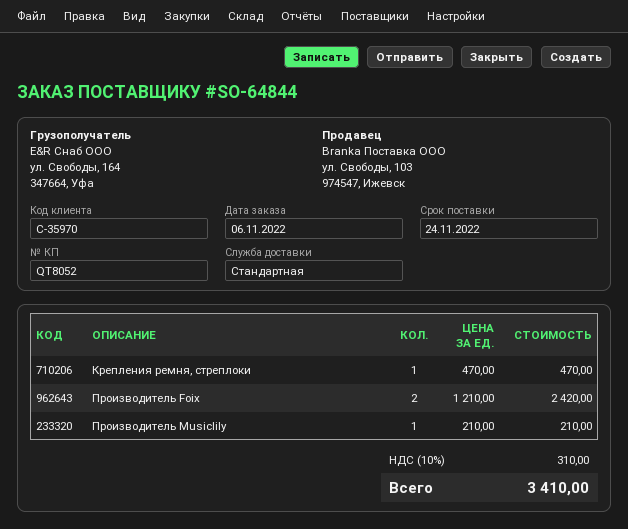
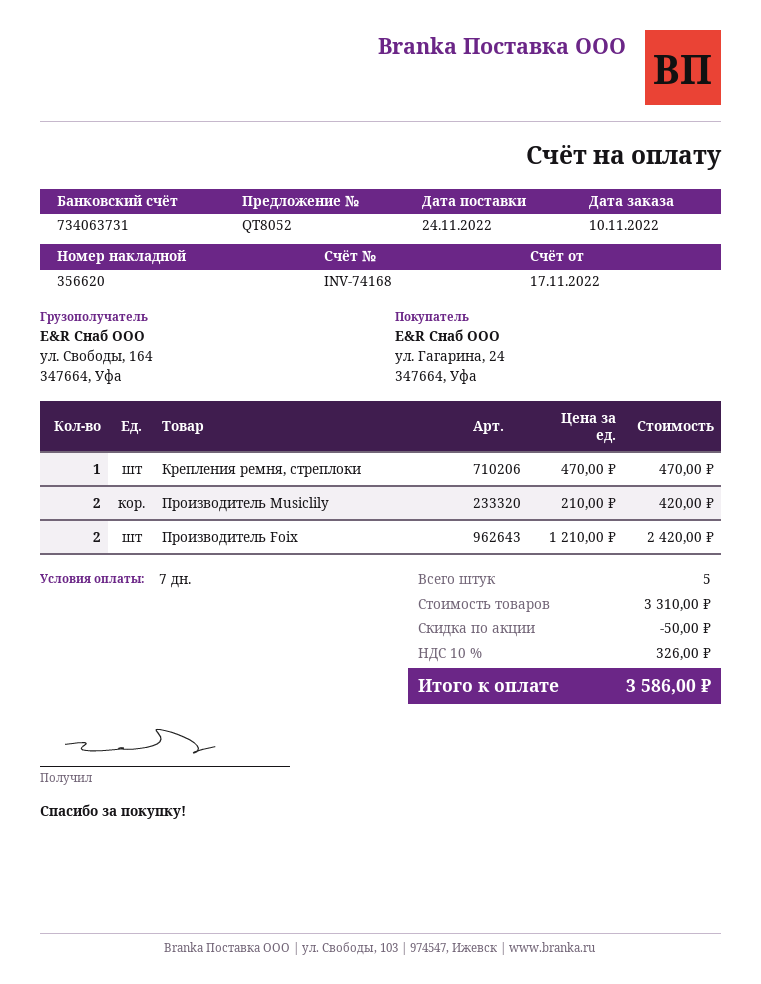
order date: 2022-11-06 -> 2022-11-10
Производитель Musiclily: 1 x 210.00 = 210.00 -> 2 x 210.00 = 420.00
discount: none -> 50.00
tax: 10% = 310.00 -> 10% = 326.00
total: 3410.00 -> 3586.00

